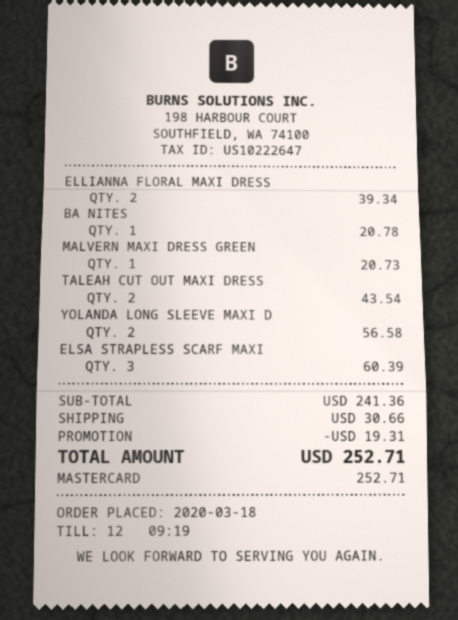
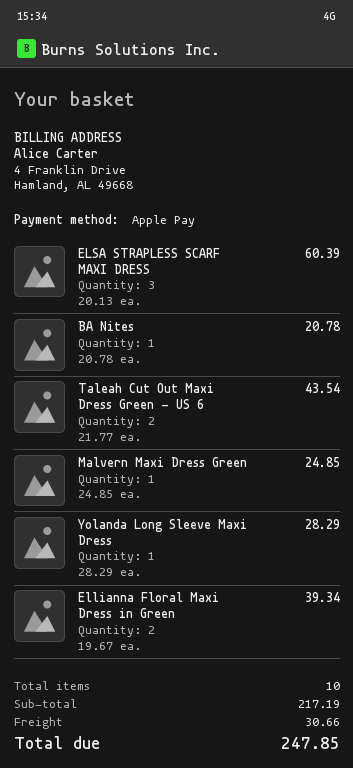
payment method: Mastercard -> Apple Pay
MALVERN MAXI DRESS GREEN: 1 for 20.73 -> 1 for 24.85
YOLANDA LONG SLEEVE MAXI D: 2 for 56.58 -> 1 for 28.29
subtotal: 241.36 -> 217.19
discount: 19.31 -> none
total: 252.71 -> 247.85

